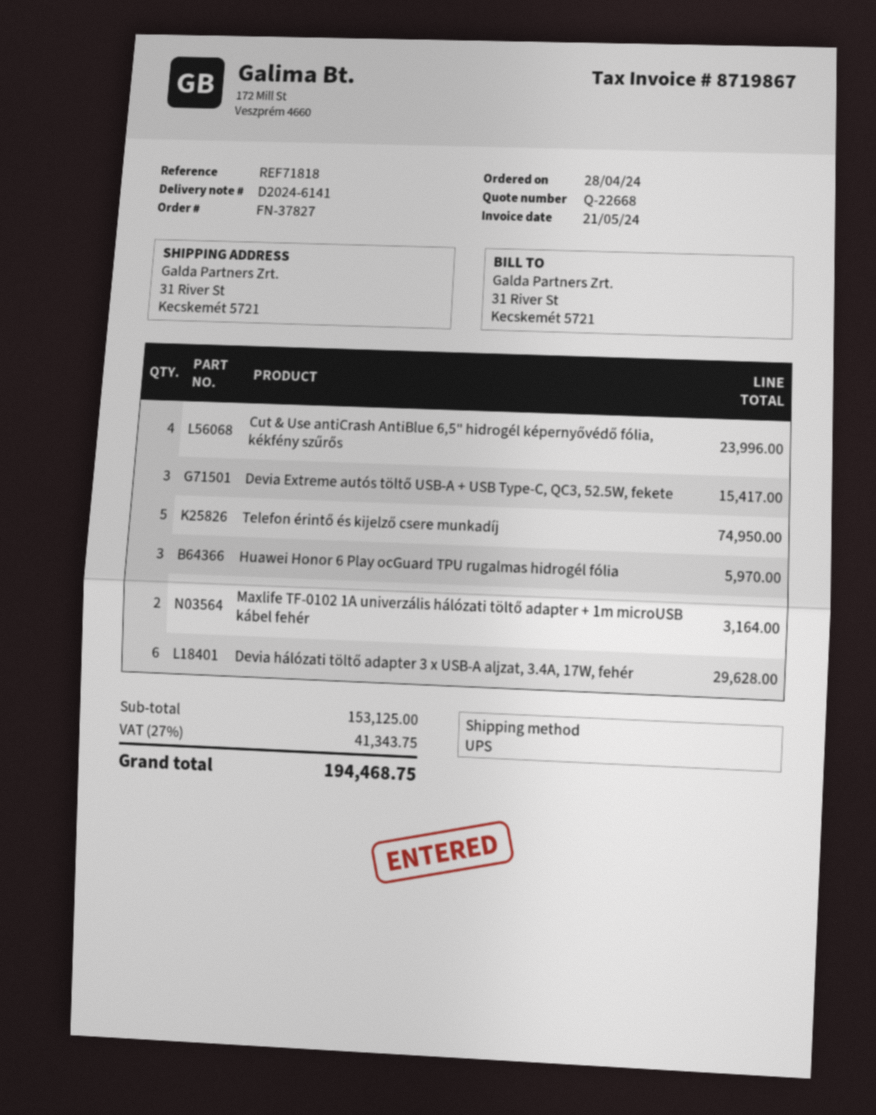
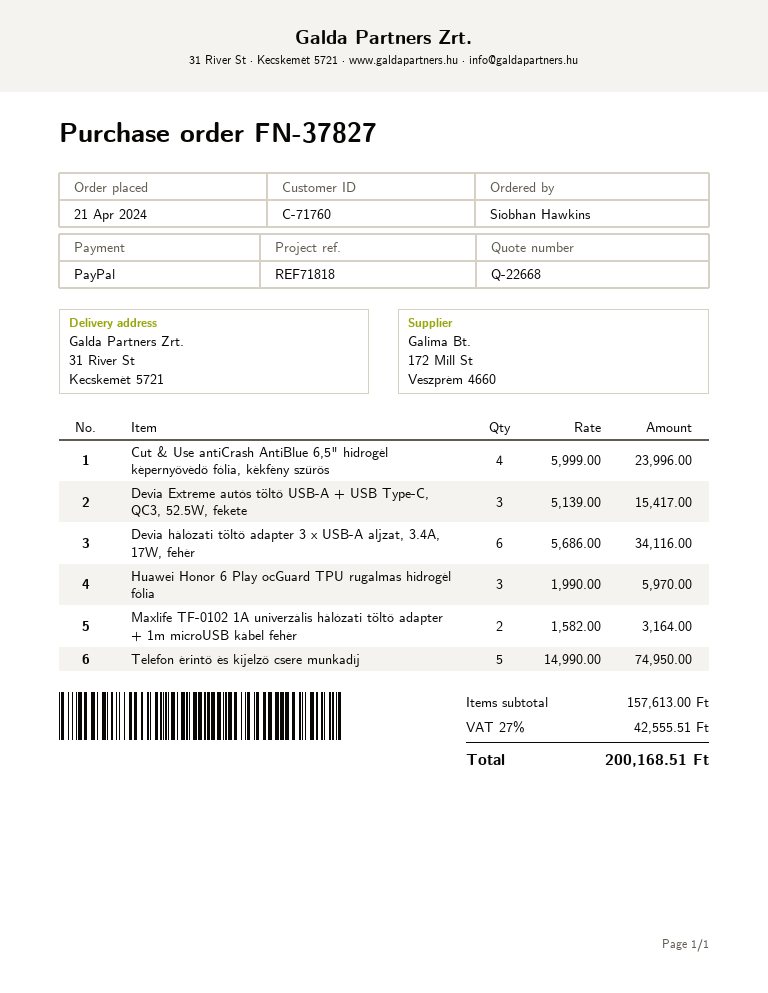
order date: 2024-04-28 -> 2024-04-21
Devia hálózati töltő adapter 3 x USB-A aljzat, 3.4A, 17W, fehér: 6 for 29628.00 -> 6 for 34116.00
subtotal: 153125.00 -> 157613.00
tax: 27% = 41343.75 -> 27% = 42555.51
total: 194468.75 -> 200168.51

